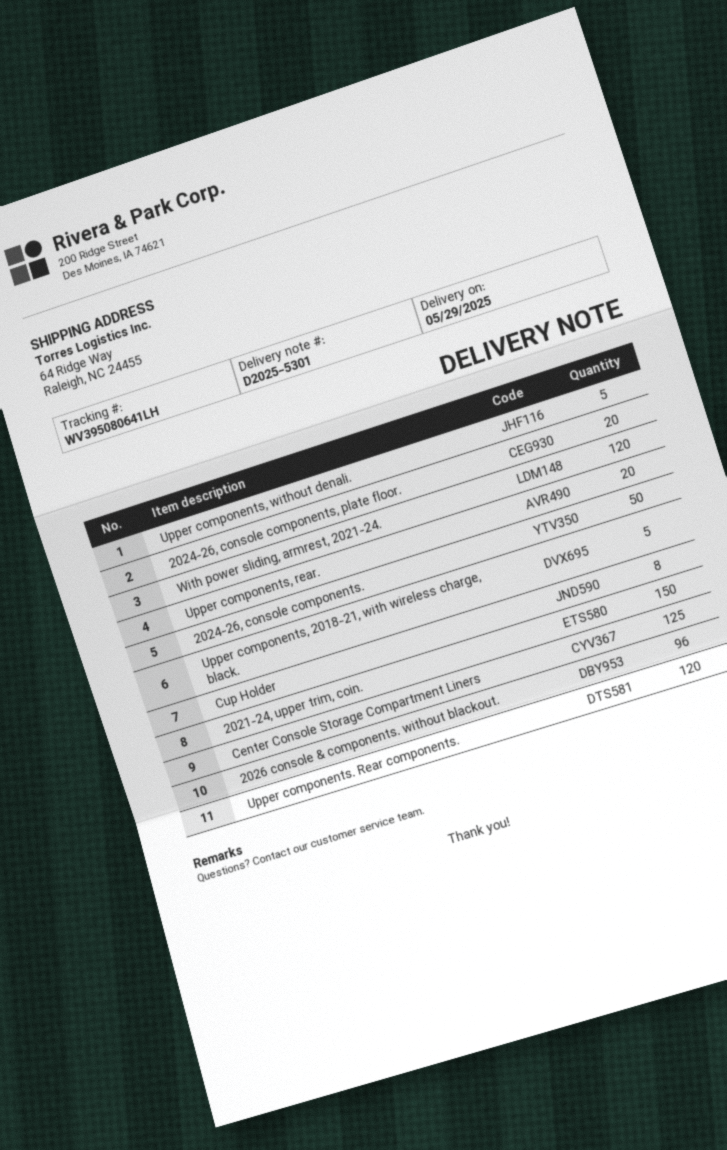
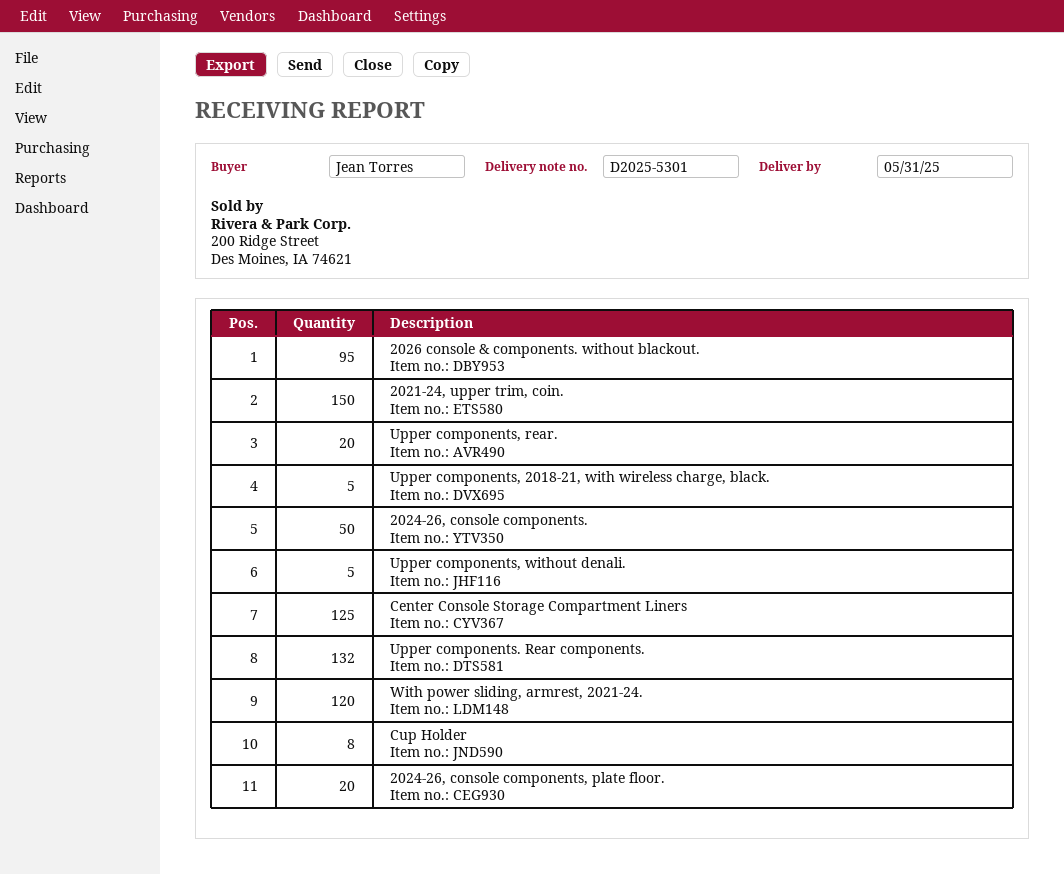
delivery date: 2025-05-29 -> 2025-05-31
2026 console & components. without blackout.: 96 -> 95
Upper components. Rear components.: 120 -> 132

